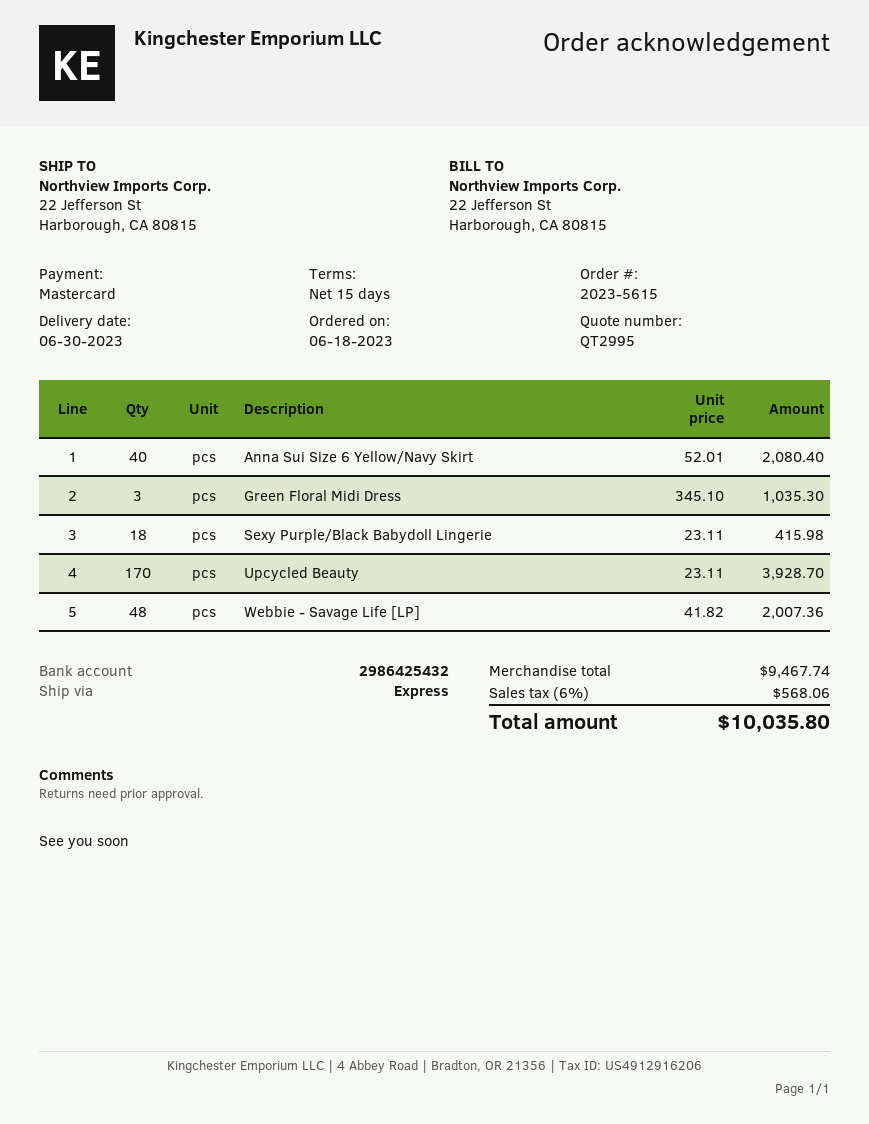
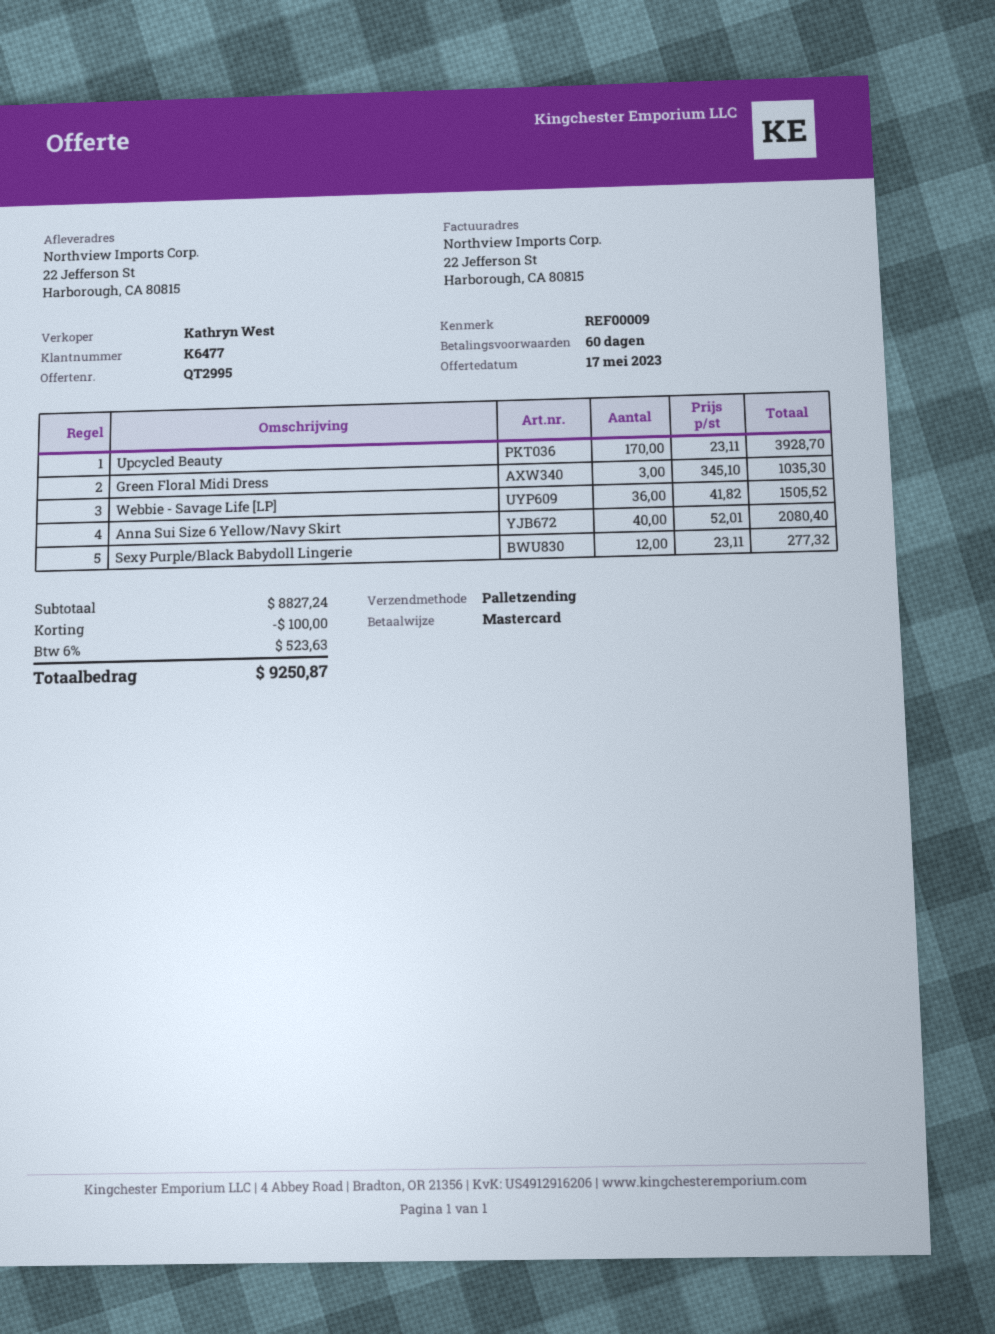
payment terms: 15 days -> 60 days
shipping method: express -> pallet freight
Sexy Purple/Black Babydoll Lingerie: 18 x 23.11 = 415.98 -> 12 x 23.11 = 277.32
Webbie - Savage Life [LP]: 48 x 41.82 = 2007.36 -> 36 x 41.82 = 1505.52
subtotal: 9467.74 -> 8827.24
discount: none -> 100.00
tax: 6% = 568.06 -> 6% = 523.63
total: 10035.80 -> 9250.87

